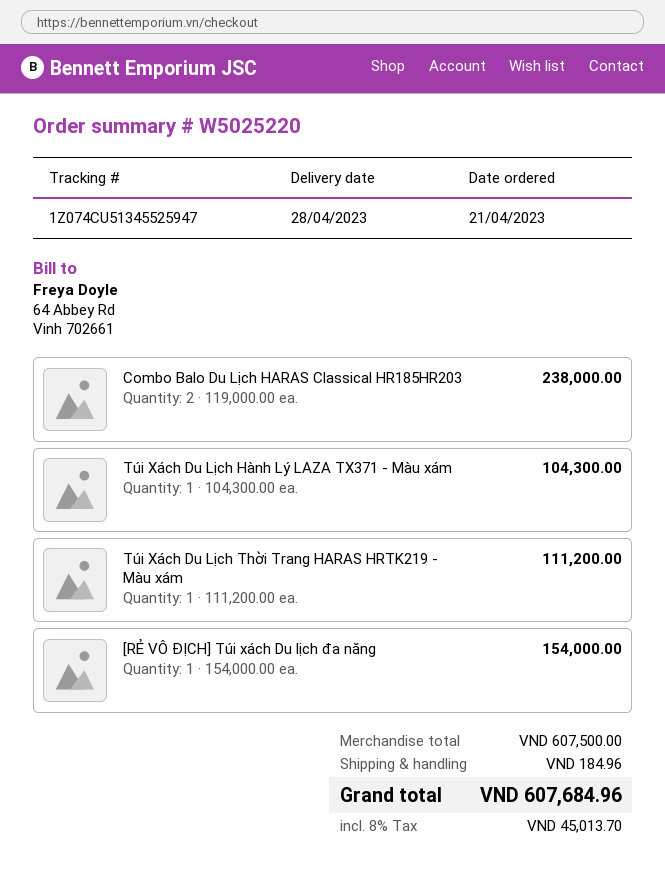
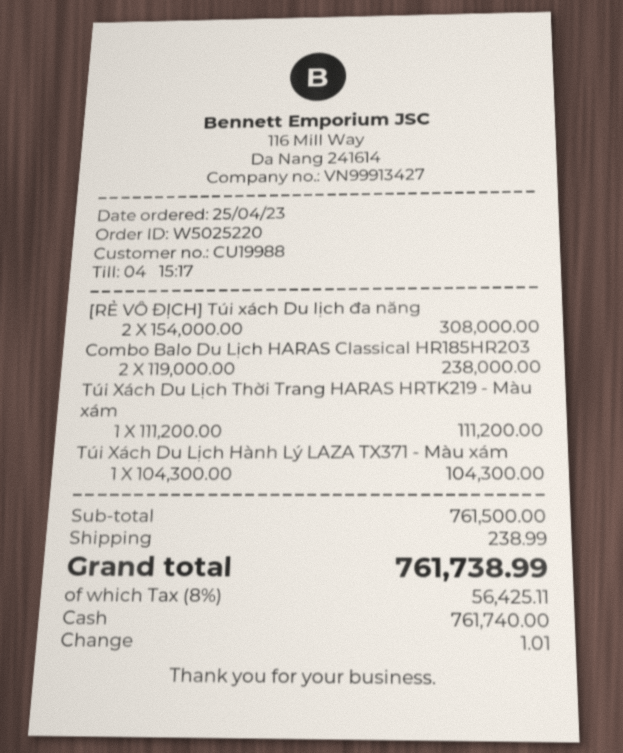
order date: 2023-04-21 -> 2023-04-25
[RẺ VÔ ĐỊCH] Túi xách Du lịch đa năng: 1 x 154000.00 = 154000.00 -> 2 x 154000.00 = 308000.00
subtotal: 607500.00 -> 761500.00
shipping: 184.96 -> 238.99
tax: 8% = 45013.70 -> 8% = 56425.11
total: 607684.96 -> 761738.99

